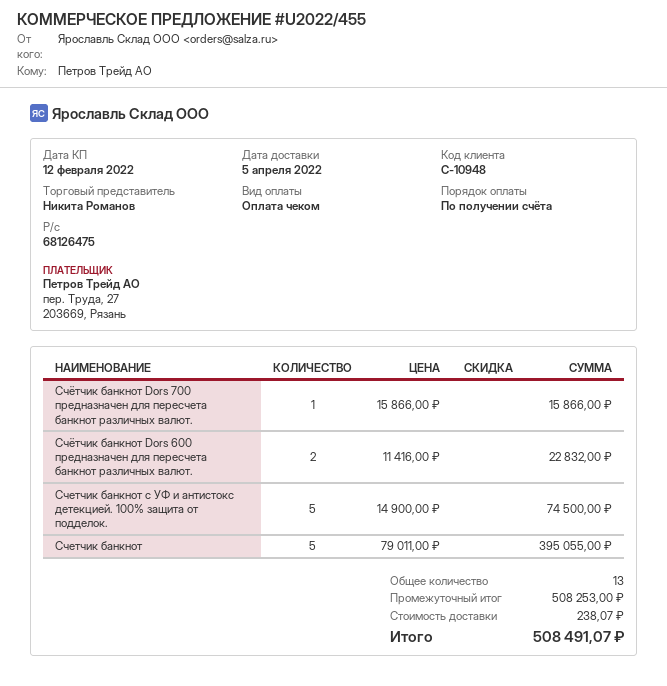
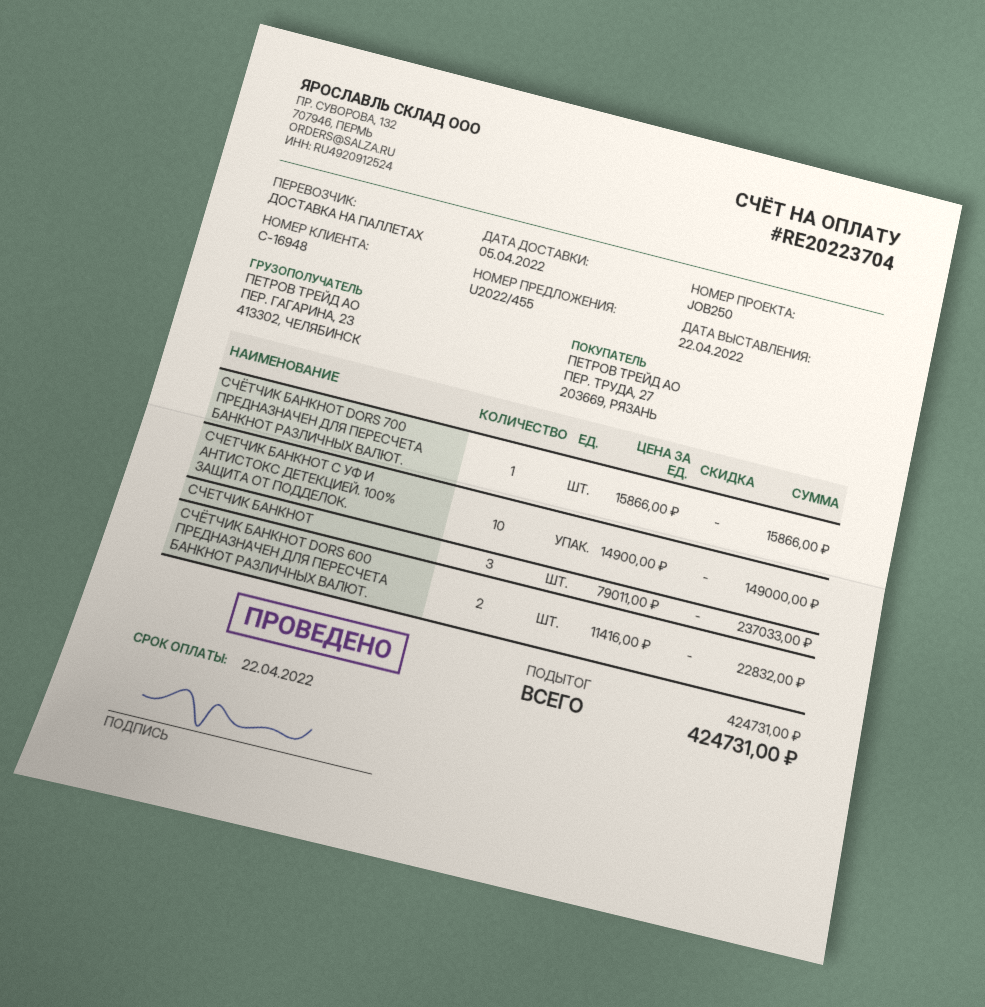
customer number: C-10948 -> C-16948
Счетчик банкнот с УФ и антистокс детекцией. 100% защита от подделок.: 5 x 14900.00 = 74500.00 -> 10 x 14900.00 = 149000.00
Счетчик банкнот: 5 x 79011.00 = 395055.00 -> 3 x 79011.00 = 237033.00
subtotal: 508253.00 -> 424731.00
shipping: 238.07 -> none
total: 508491.07 -> 424731.00

